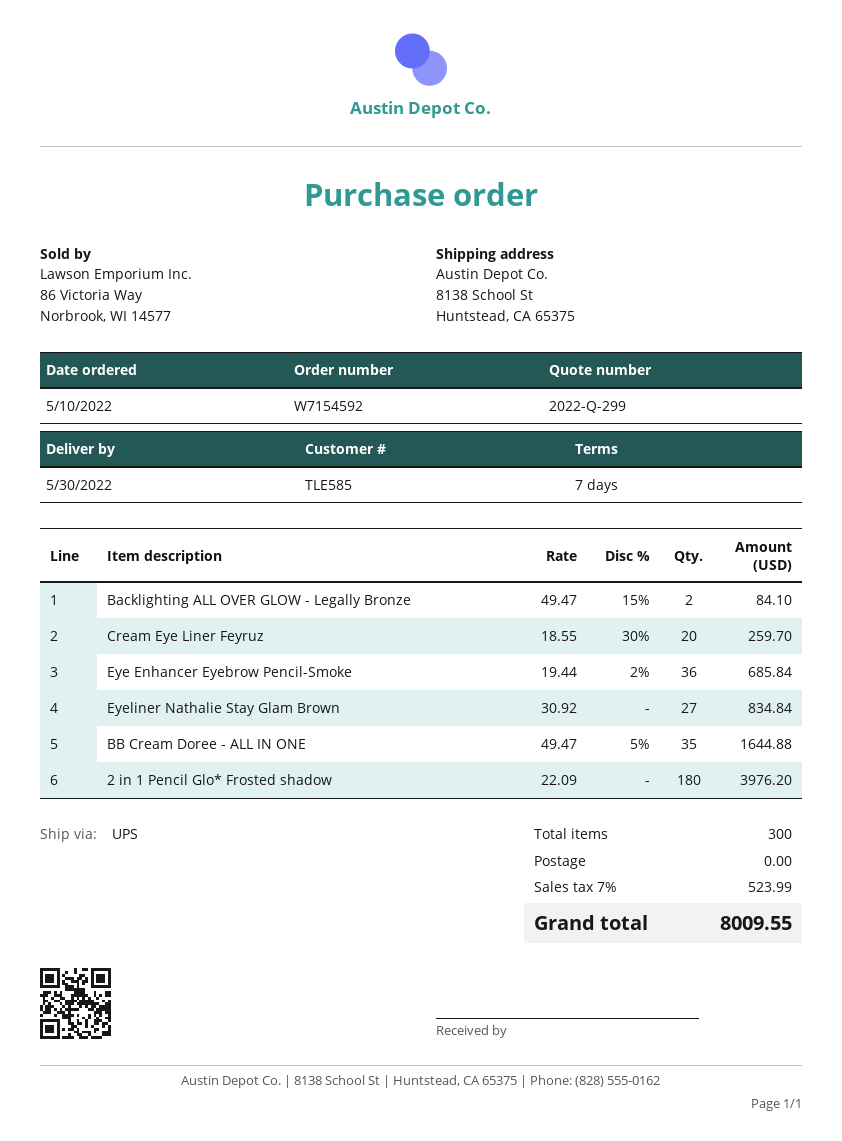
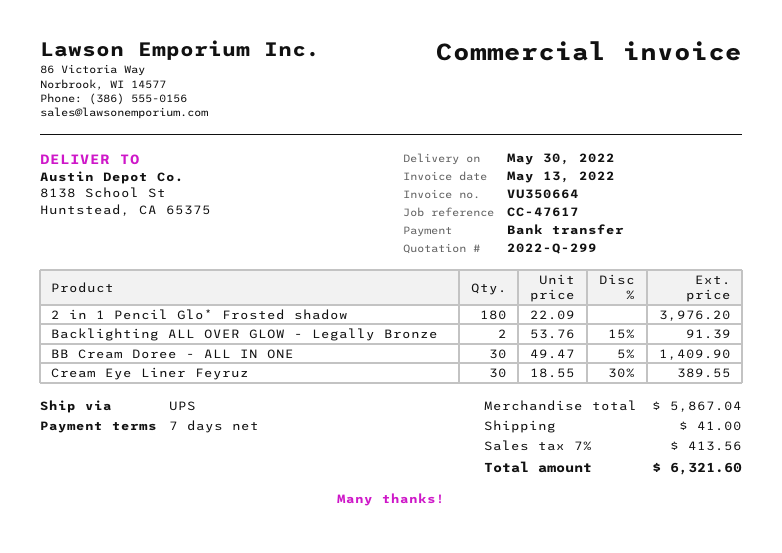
Backlighting ALL OVER GLOW - Legally Bronze: 2 x 49.47 - 15% = 84.10 -> 2 x 53.76 - 15% = 91.39
Cream Eye Liner Feyruz: 20 x 18.55 - 30% = 259.70 -> 30 x 18.55 - 30% = 389.55
Eye Enhancer Eyebrow Pencil-Smoke: 36 x 19.44 - 2% = 685.84 -> none
Eyeliner Nathalie Stay Glam Brown: 27 x 30.92 = 834.84 -> none
BB Cream Doree - ALL IN ONE: 35 x 49.47 - 5% = 1644.88 -> 30 x 49.47 - 5% = 1409.90
shipping: 0.00 -> 41.00
tax: 7% = 523.99 -> 7% = 413.56
total: 8009.55 -> 6321.60

